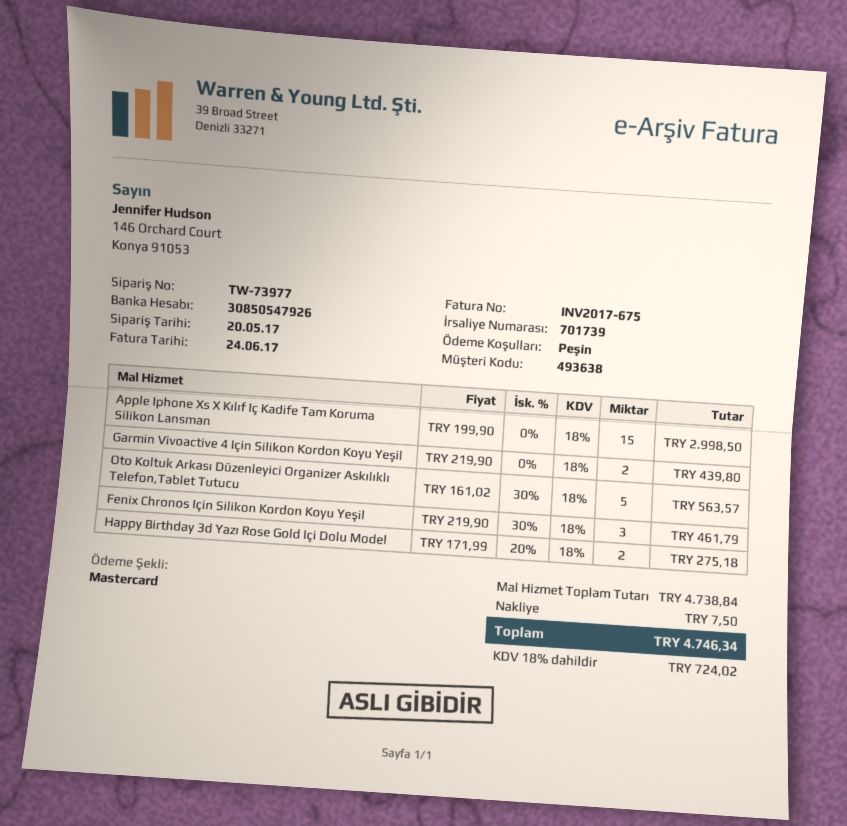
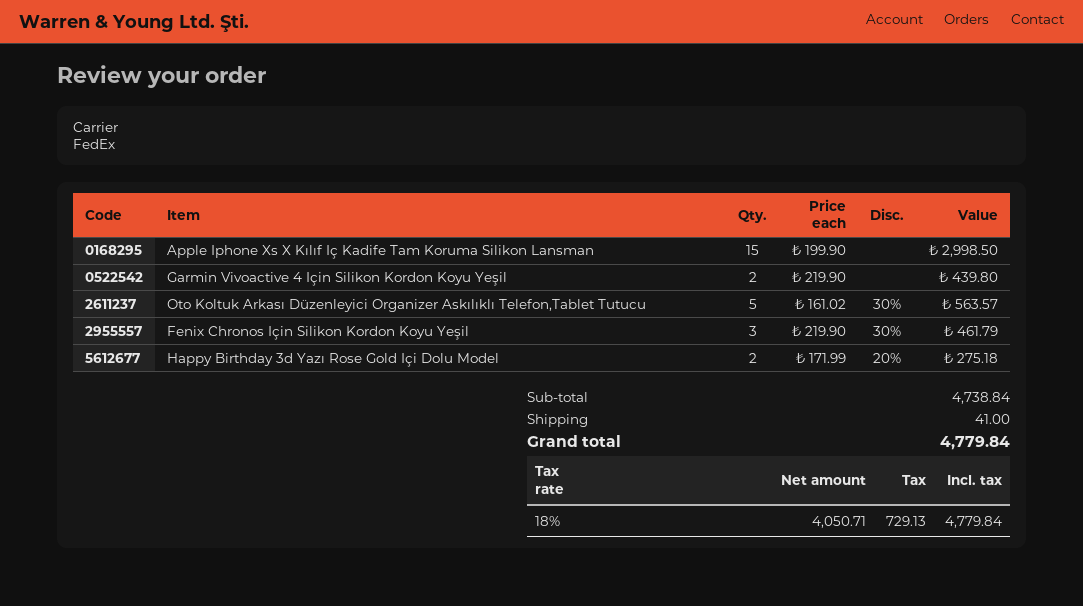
shipping: 7.50 -> 41.00
tax: 18% = 724.02 -> 18% = 729.13
total: 4746.34 -> 4779.84

